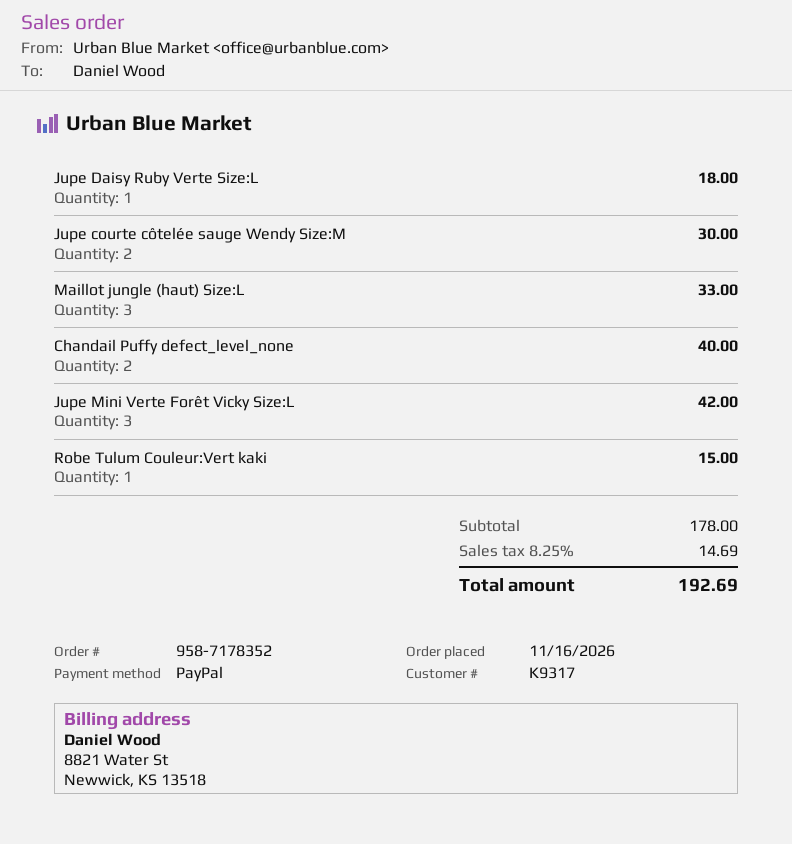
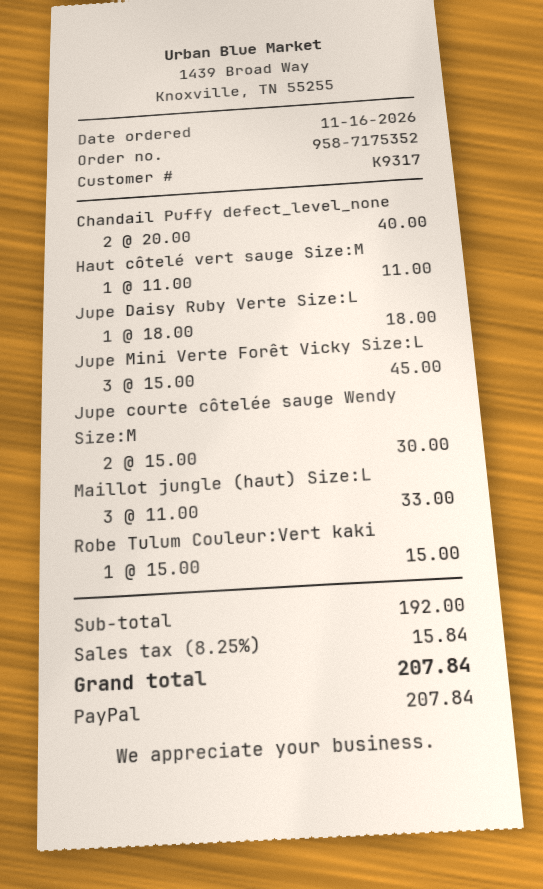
order number: 958-7178352 -> 958-7175352
Jupe Mini Verte Forêt Vicky Size:L: 3 for 42.00 -> 3 for 45.00
Haut côtelé vert sauge Size:M: none -> 1 for 11.00
subtotal: 178.00 -> 192.00
tax: 8.25% = 14.69 -> 8.25% = 15.84
total: 192.69 -> 207.84

